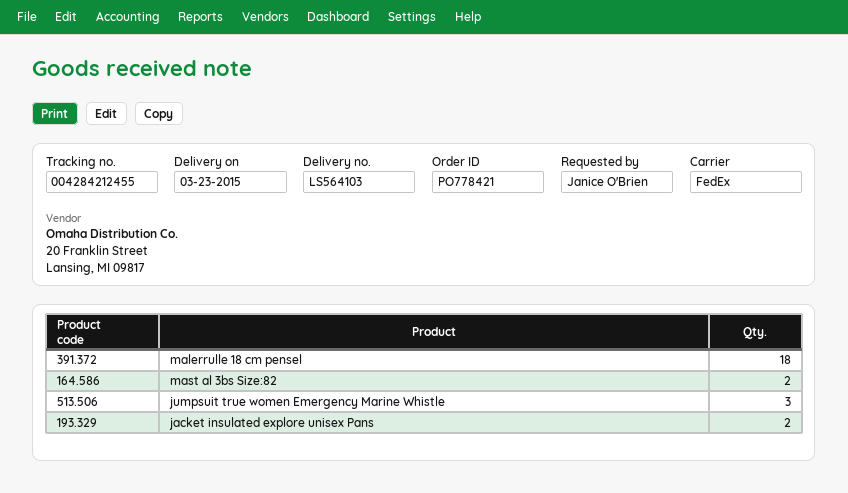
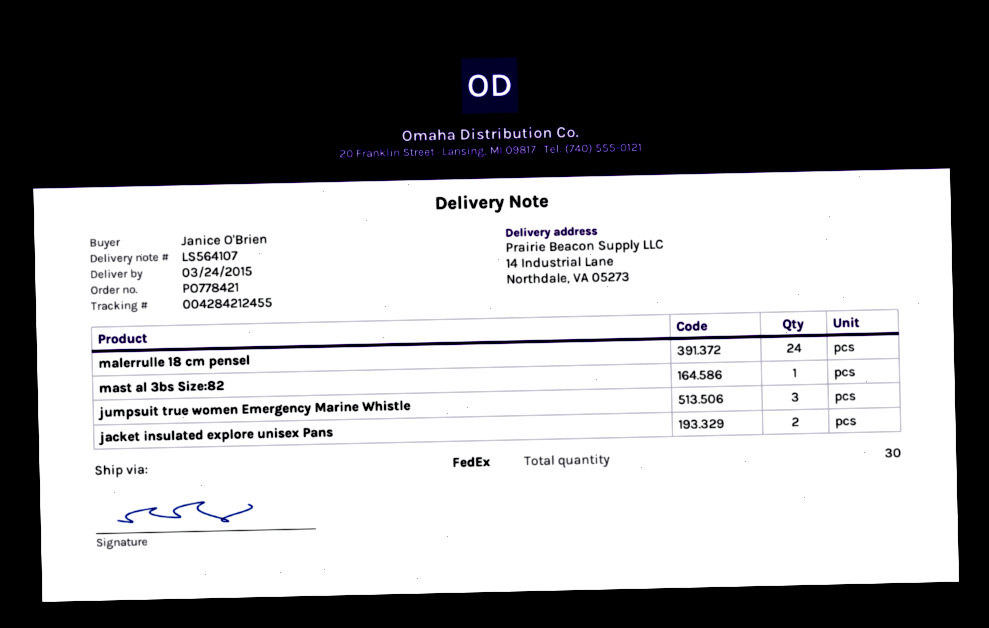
delivery note number: LS564103 -> LS564107
delivery date: 2015-03-23 -> 2015-03-24
malerrulle 18 cm pensel: 18 -> 24
mast al 3bs Size:82: 2 -> 1

